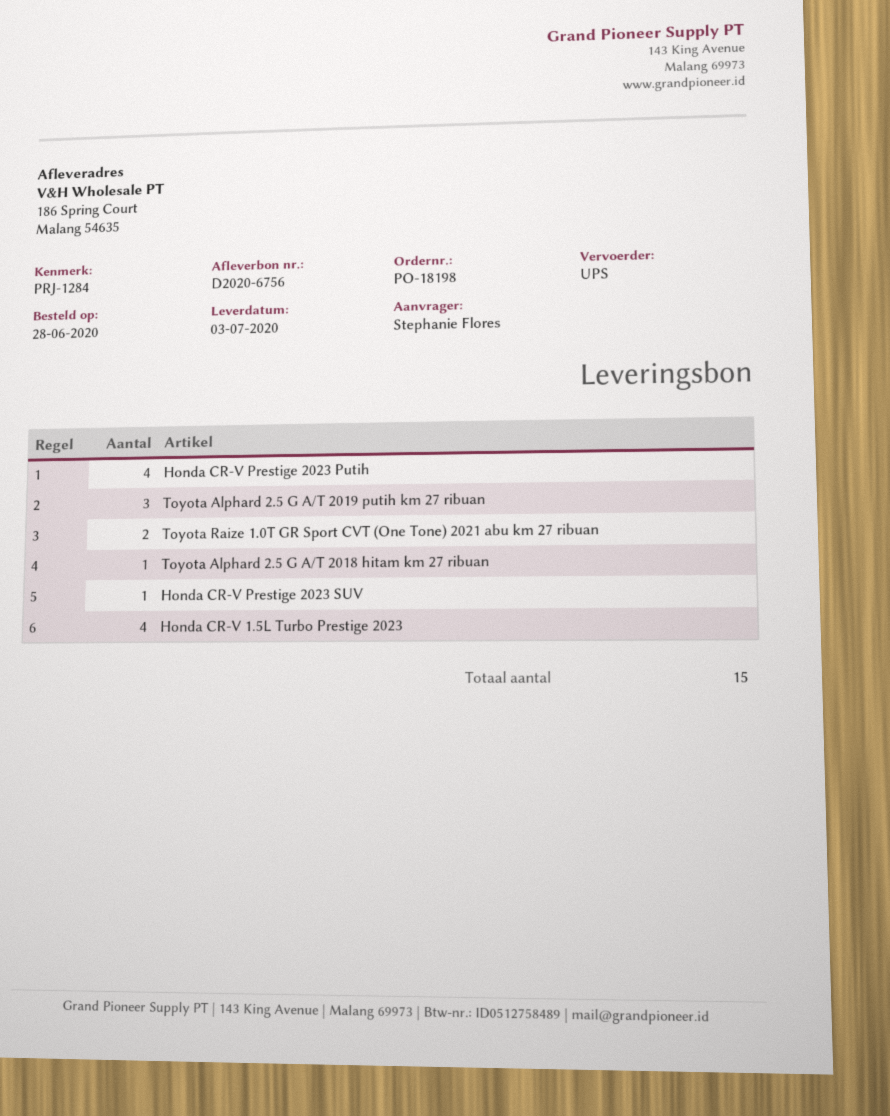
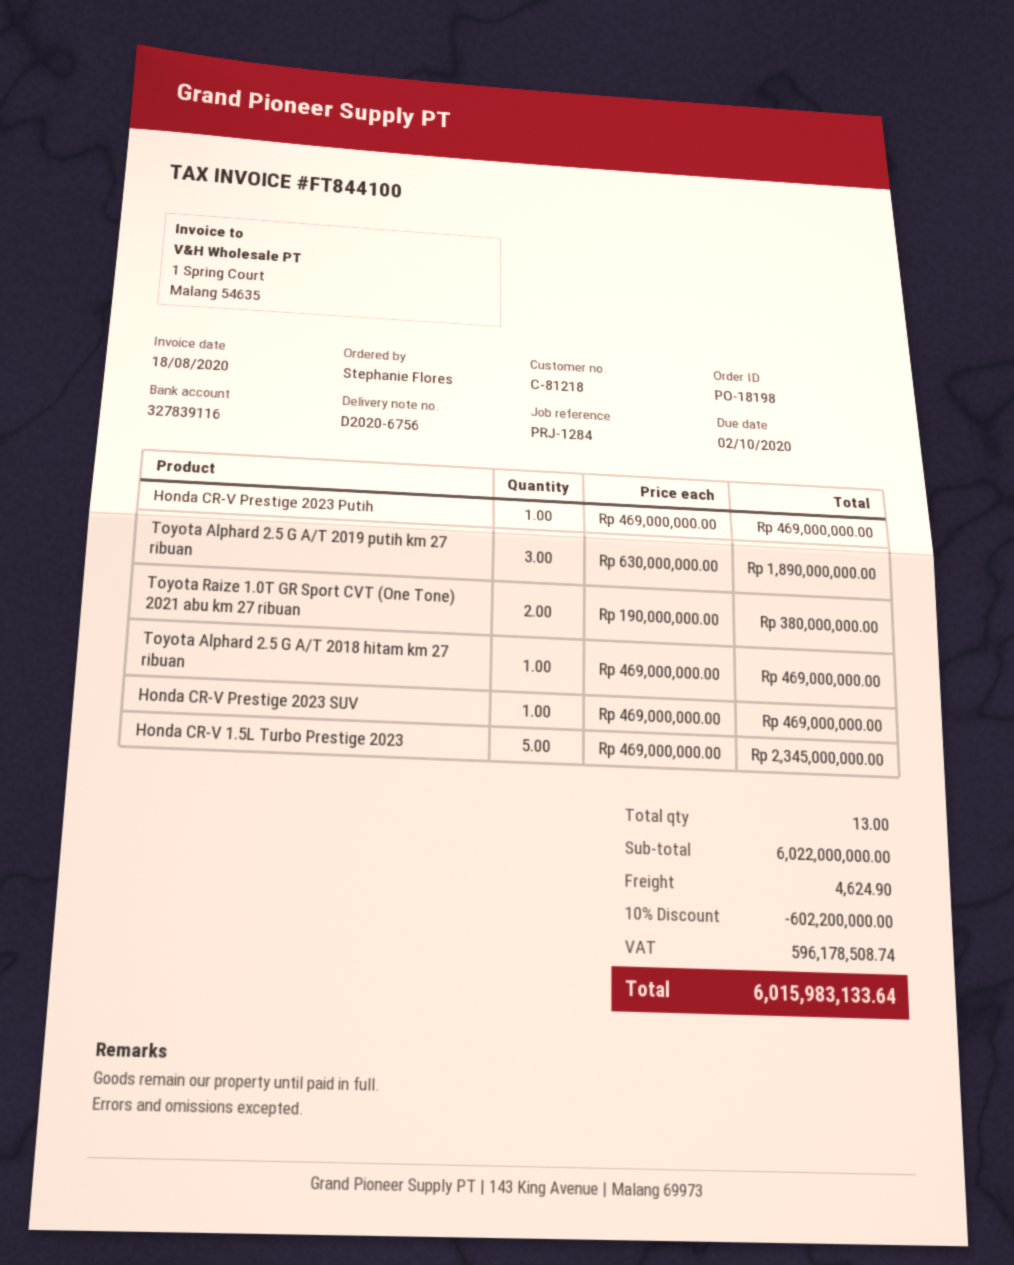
Honda CR-V Prestige 2023 Putih: 4 -> 1
Honda CR-V 1.5L Turbo Prestige 2023: 4 -> 5
total quantity: 15 -> 13

